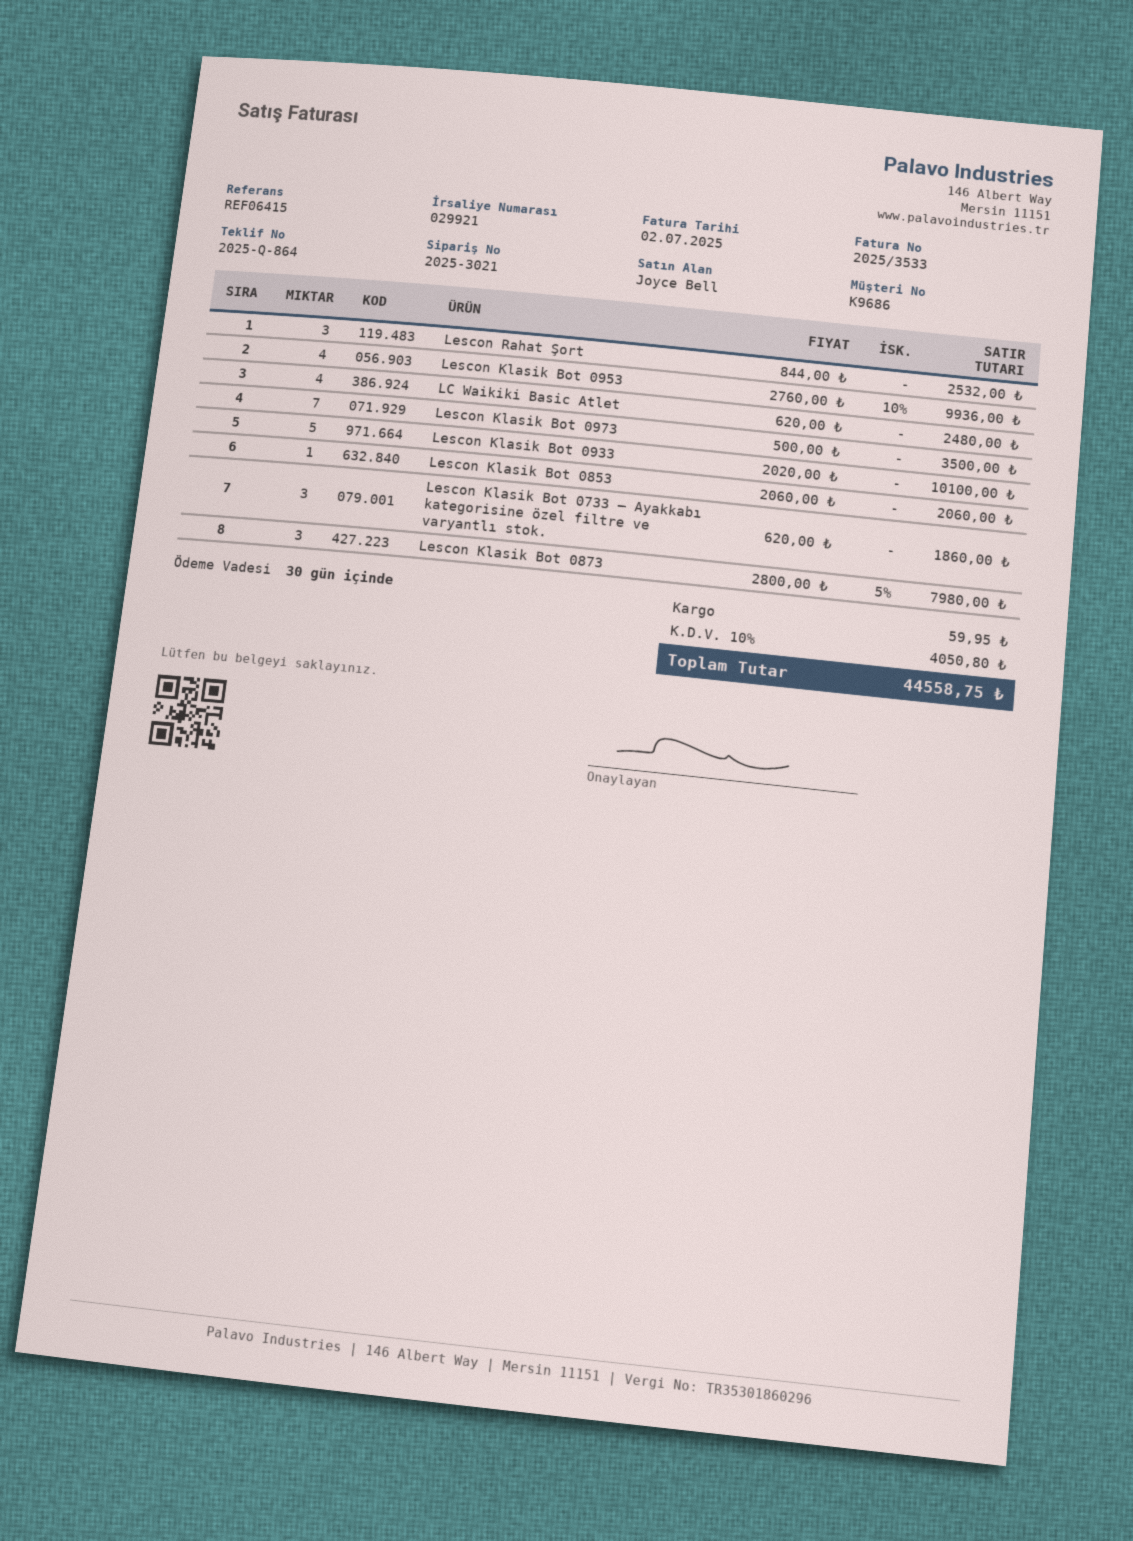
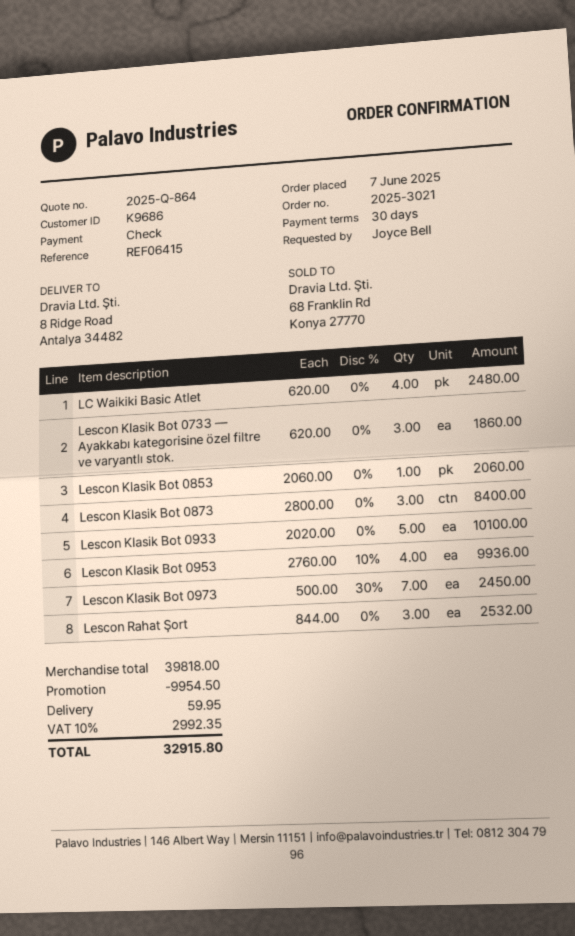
Lescon Klasik Bot 0973: 7 x 500.00 = 3500.00 -> 7 x 500.00 - 30% = 2450.00
Lescon Klasik Bot 0873: 3 x 2800.00 - 5% = 7980.00 -> 3 x 2800.00 = 8400.00
discount: none -> 9954.50
tax: 10% = 4050.80 -> 10% = 2992.35
total: 44558.75 -> 32915.80

